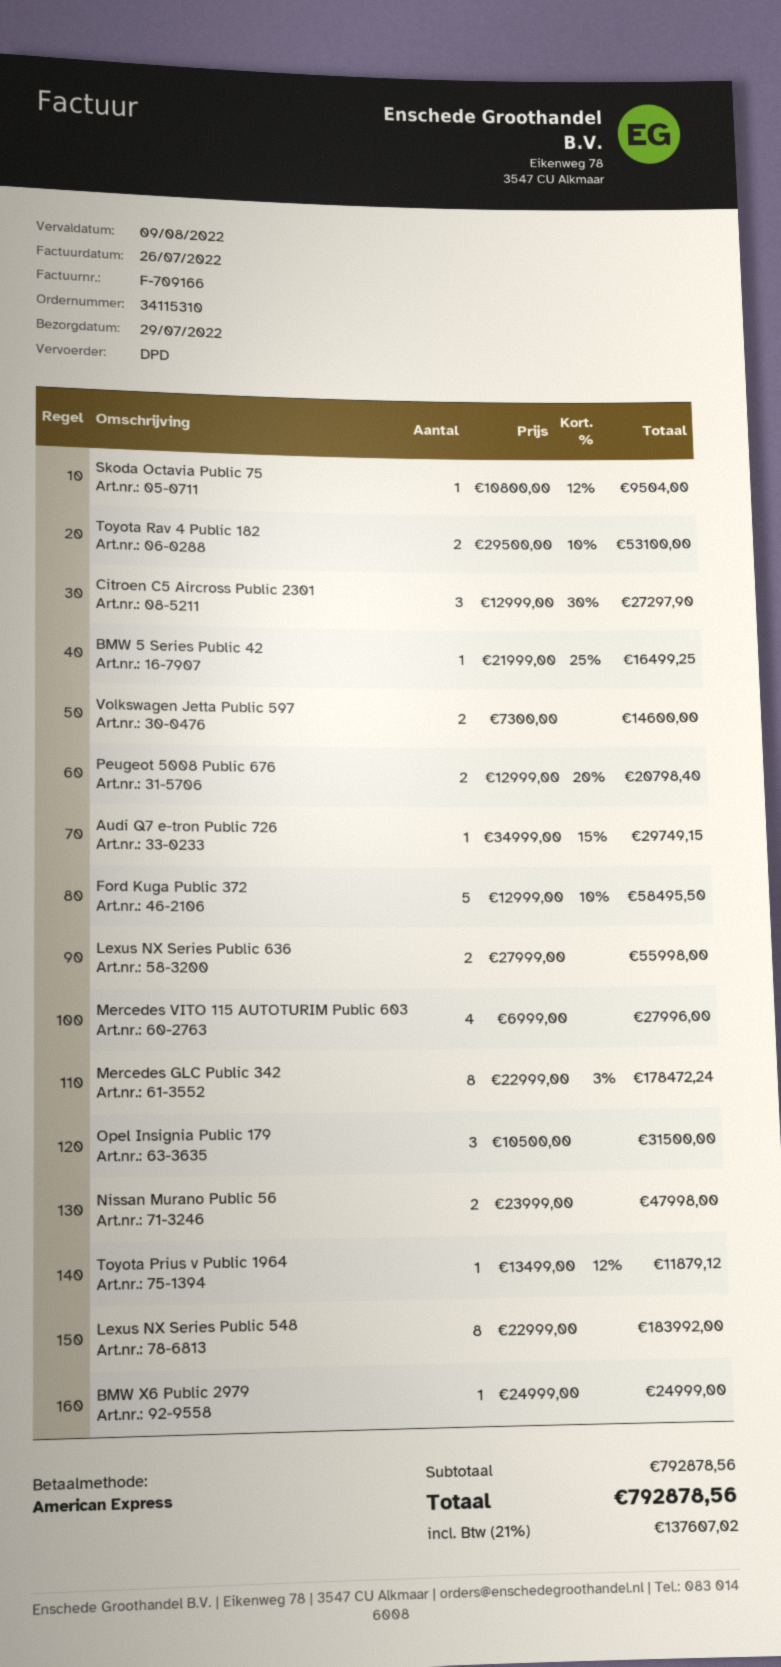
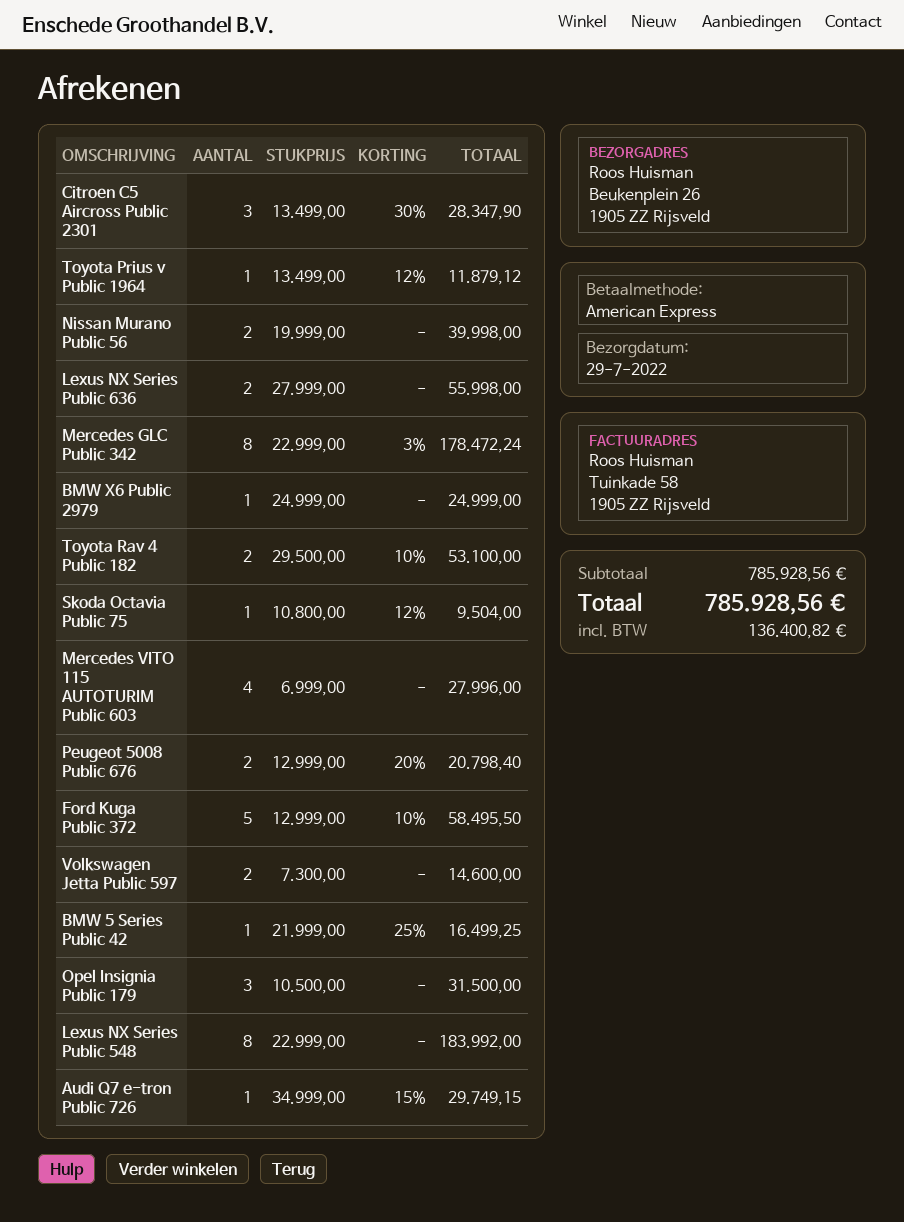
Citroen C5 Aircross Public 2301: 3 x 12999.00 - 30% = 27297.90 -> 3 x 13499.00 - 30% = 28347.90
Nissan Murano Public 56: 2 x 23999.00 = 47998.00 -> 2 x 19999.00 = 39998.00
subtotal: 792878.56 -> 785928.56
tax: 137607.02 -> 136400.82
total: 792878.56 -> 785928.56

